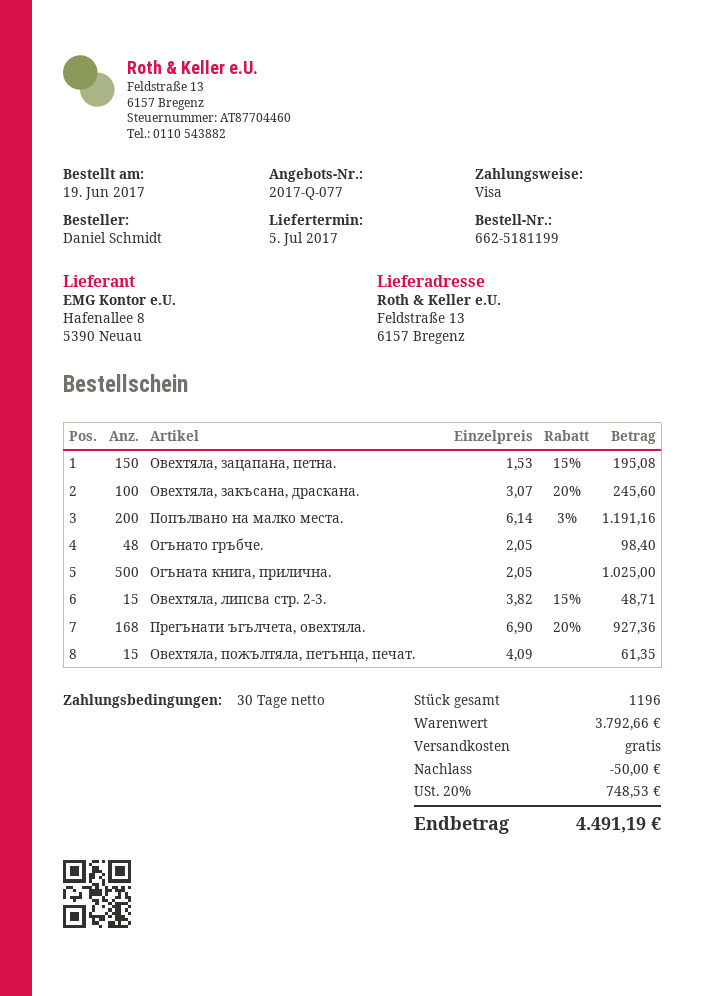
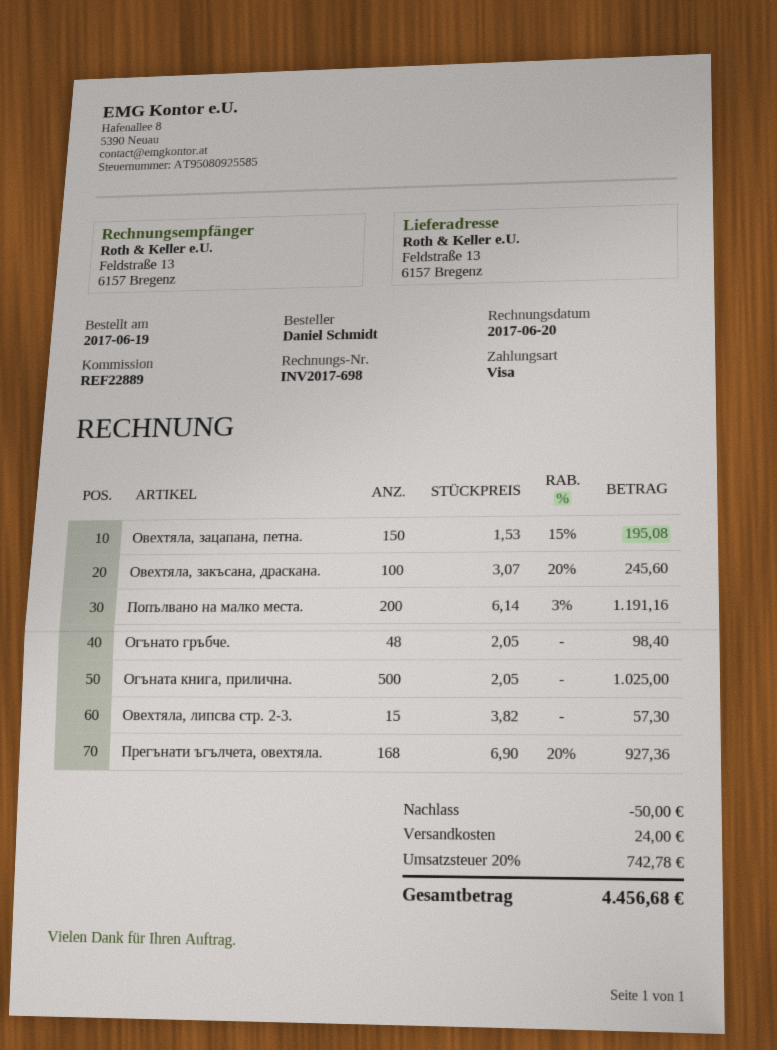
Овехтяла, липсва стр. 2-3.: 15 x 3.82 - 15% = 48.71 -> 15 x 3.82 = 57.30
Овехтяла, пожълтяла, петънца, печат.: 15 x 4.09 = 61.35 -> none
shipping: 0.00 -> 24.00
tax: 20% = 748.53 -> 20% = 742.78
total: 4491.19 -> 4456.68

